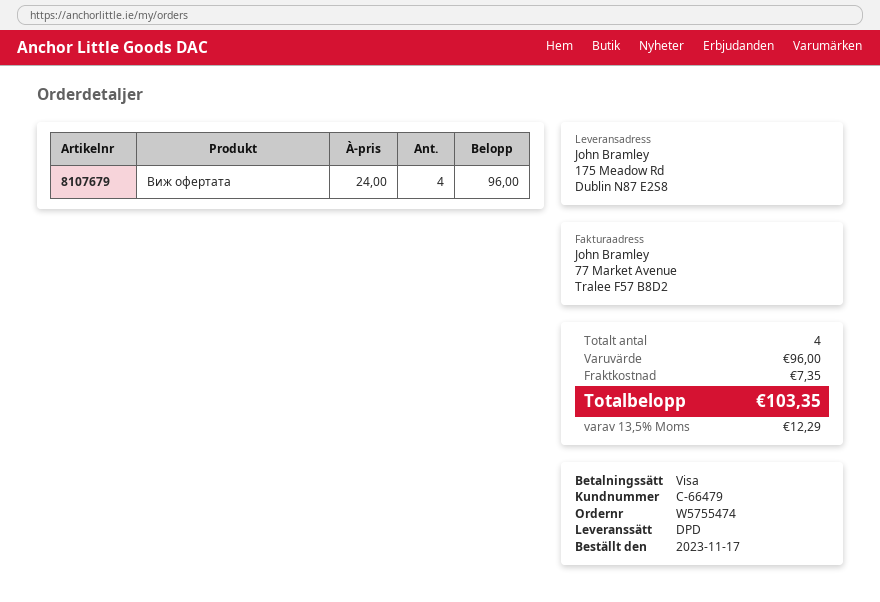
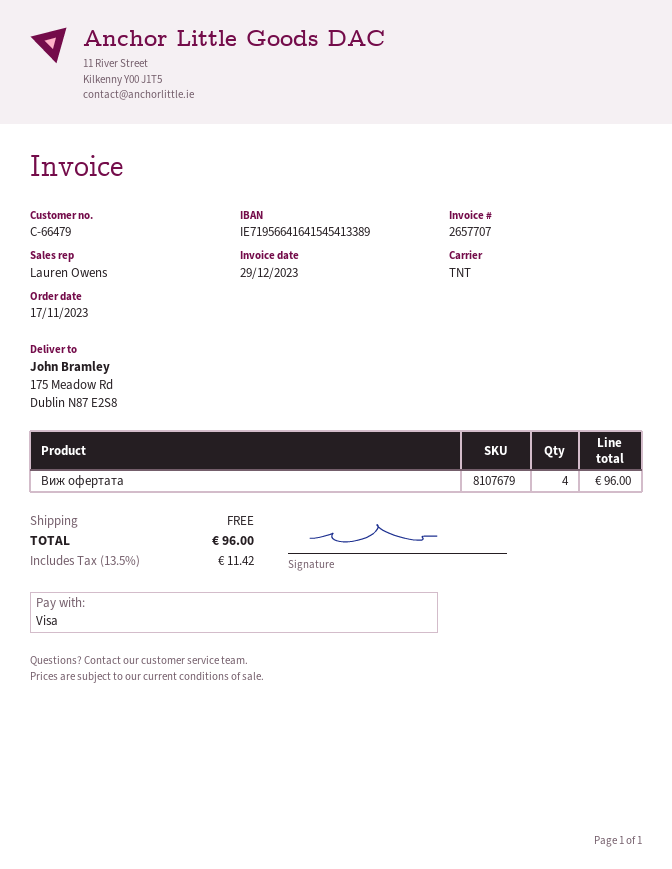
shipping method: DPD -> TNT
shipping: 7.35 -> 0.00
tax: 13.5% = 12.29 -> 13.5% = 11.42
total: 103.35 -> 96.00

